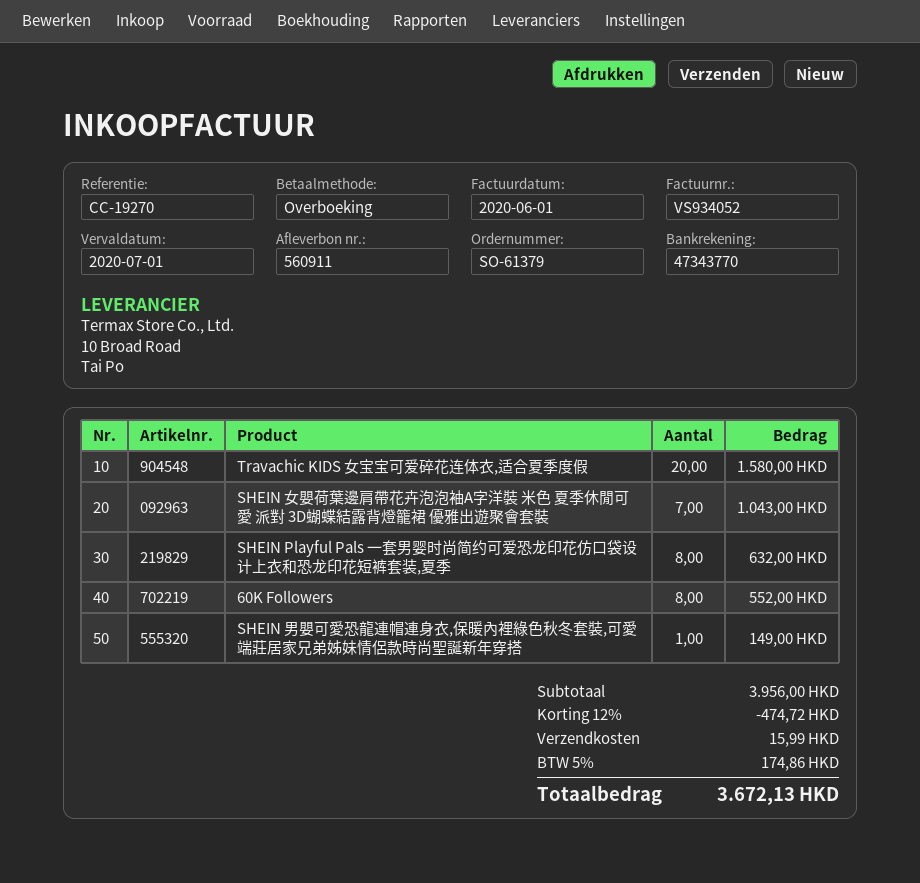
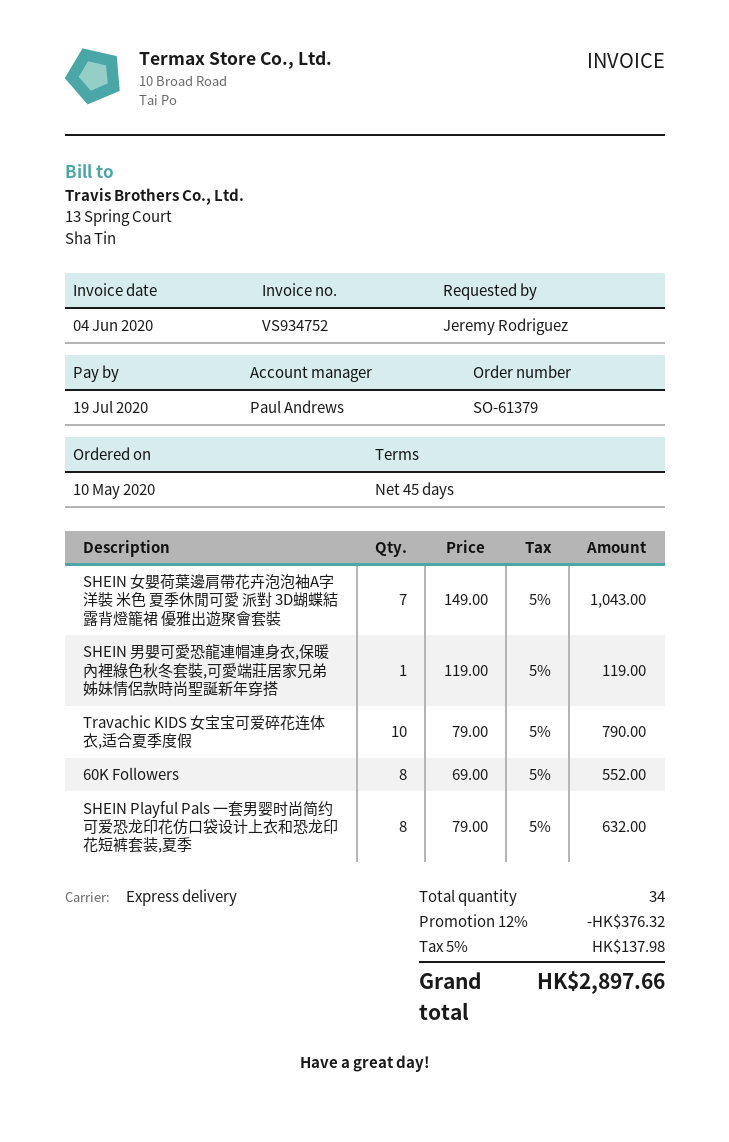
invoice number: VS934052 -> VS934752
invoice date: 2020-06-01 -> 2020-06-04
due date: 2020-07-01 -> 2020-07-19
Travachic KIDS 女宝宝可爱碎花连体衣,适合夏季度假: 20 for 1580.00 -> 10 for 790.00
SHEIN 男嬰可愛恐龍連帽連身衣,保暖內裡綠色秋冬套裝,可愛端莊居家兄弟姊妹情侶款時尚聖誕新年穿搭: 1 for 149.00 -> 1 for 119.00
discount: 12% = 474.72 -> 12% = 376.32
shipping: 15.99 -> none
tax: 5% = 174.86 -> 5% = 137.98
total: 3672.13 -> 2897.66

